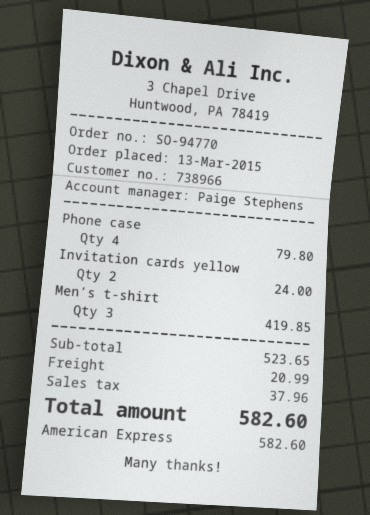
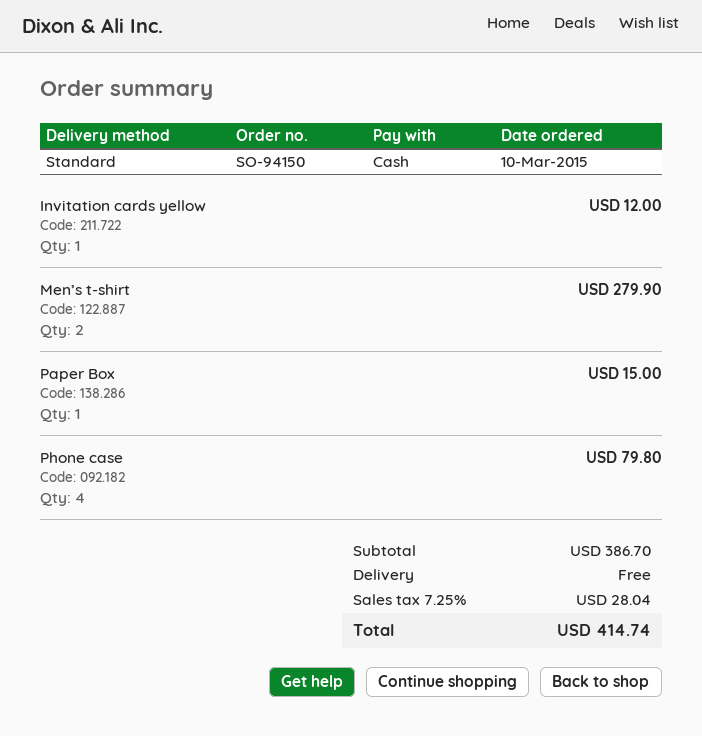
order number: SO-94770 -> SO-94150
order date: 2015-03-13 -> 2015-03-10
payment method: American Express -> cash
Invitation cards yellow: 2 for 24.00 -> 1 for 12.00
Men’s t-shirt: 3 for 419.85 -> 2 for 279.90
Paper Box: none -> 1 for 15.00
subtotal: 523.65 -> 386.70
shipping: 20.99 -> 0.00
tax: 37.96 -> 28.04
total: 582.60 -> 414.74

